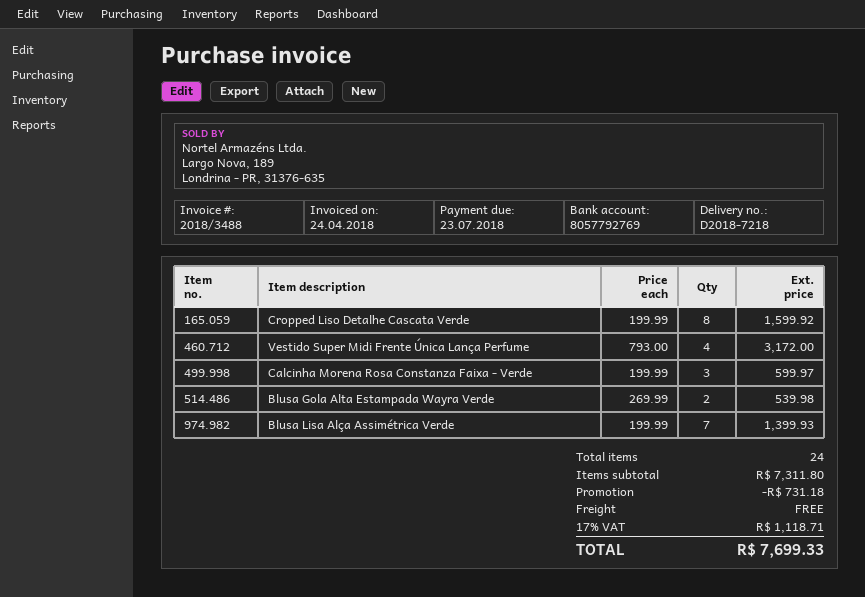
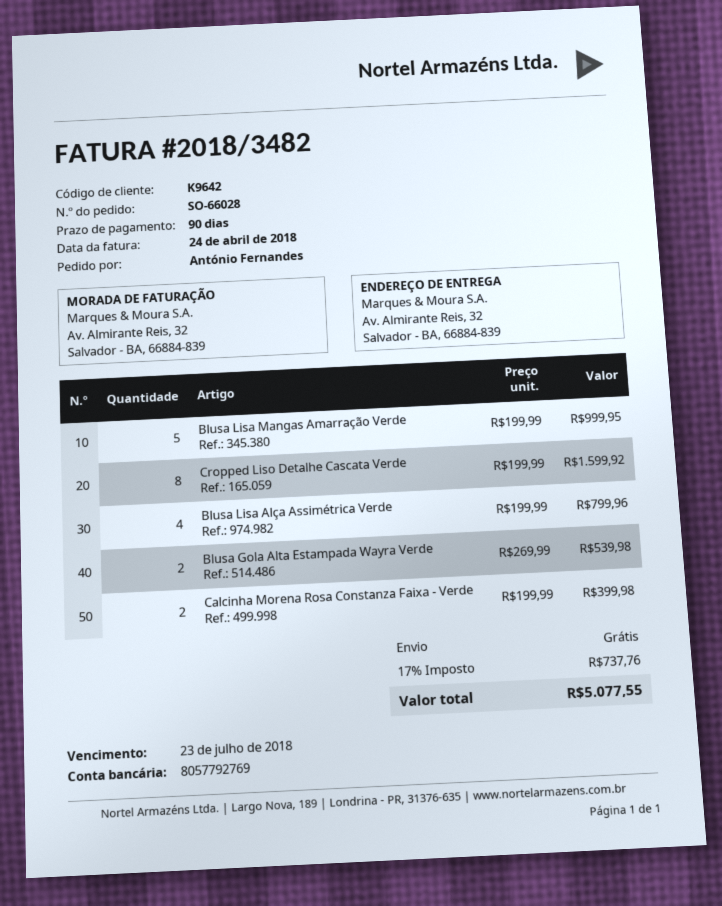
invoice number: 2018/3488 -> 2018/3482
Vestido Super Midi Frente Única Lança Perfume: 4 x 793.00 = 3172.00 -> none
Calcinha Morena Rosa Constanza Faixa - Verde: 3 x 199.99 = 599.97 -> 2 x 199.99 = 399.98
Blusa Lisa Alça Assimétrica Verde: 7 x 199.99 = 1399.93 -> 4 x 199.99 = 799.96
Blusa Lisa Mangas Amarração Verde: none -> 5 x 199.99 = 999.95
discount: 731.18 -> none
tax: 17% = 1118.71 -> 17% = 737.76
total: 7699.33 -> 5077.55

